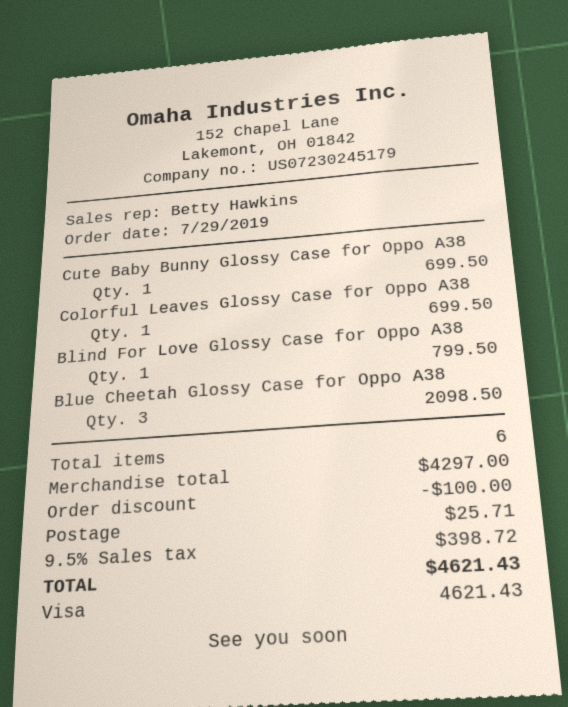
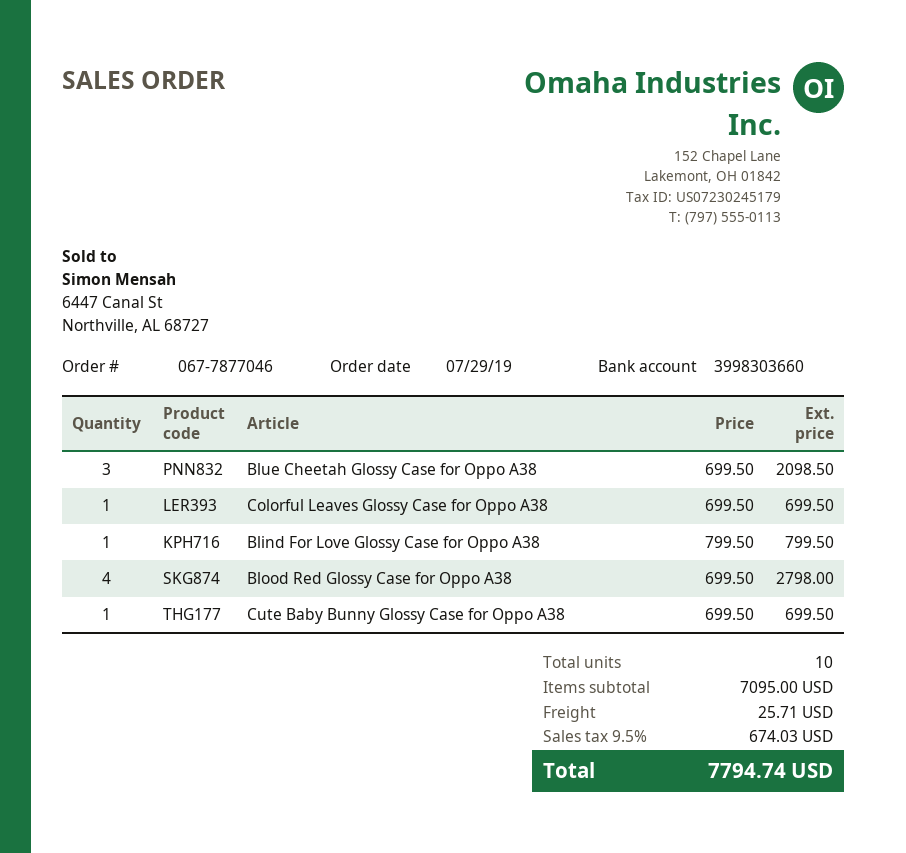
Blood Red Glossy Case for Oppo A38: none -> 4 for 2798.00
total quantity: 6 -> 10
subtotal: 4297.00 -> 7095.00
discount: 100.00 -> none
tax: 9.5% = 398.72 -> 9.5% = 674.03
total: 4621.43 -> 7794.74

